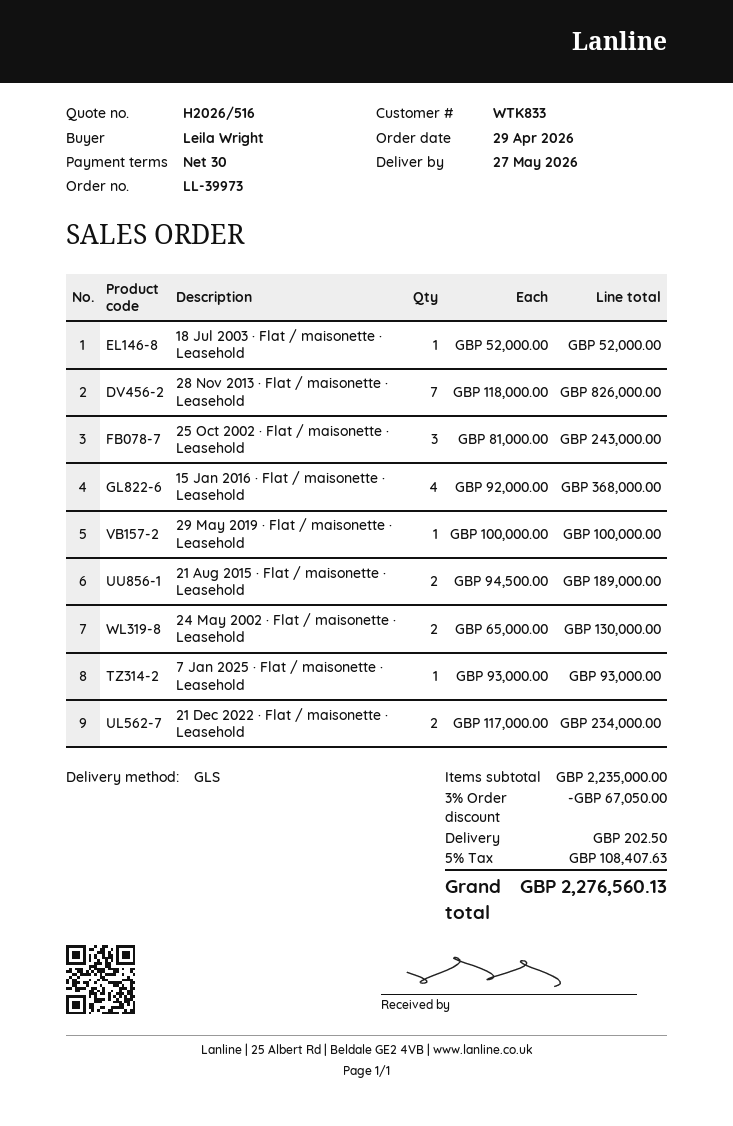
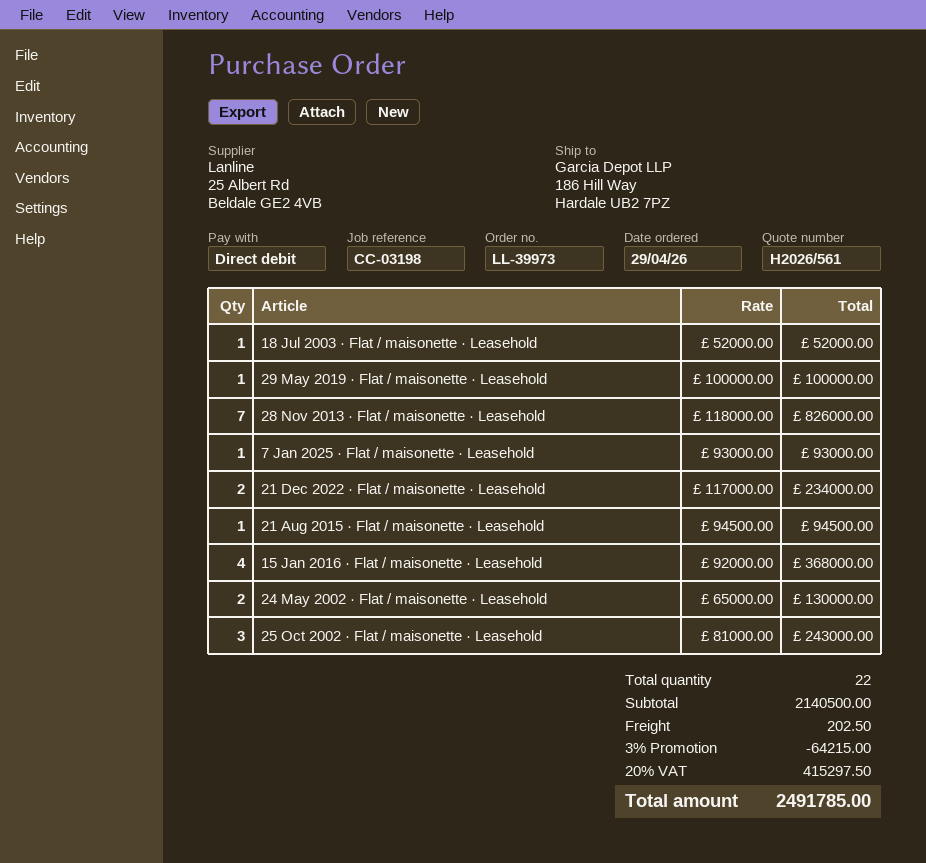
quote number: H2026/516 -> H2026/561
21 Aug 2015 · Flat / maisonette · Leasehold: 2 x 94500.00 = 189000.00 -> 1 x 94500.00 = 94500.00
subtotal: 2235000.00 -> 2140500.00
discount: 3% = 67050.00 -> 3% = 64215.00
tax: 5% = 108407.63 -> 20% = 415297.50
total: 2276560.13 -> 2491785.00

